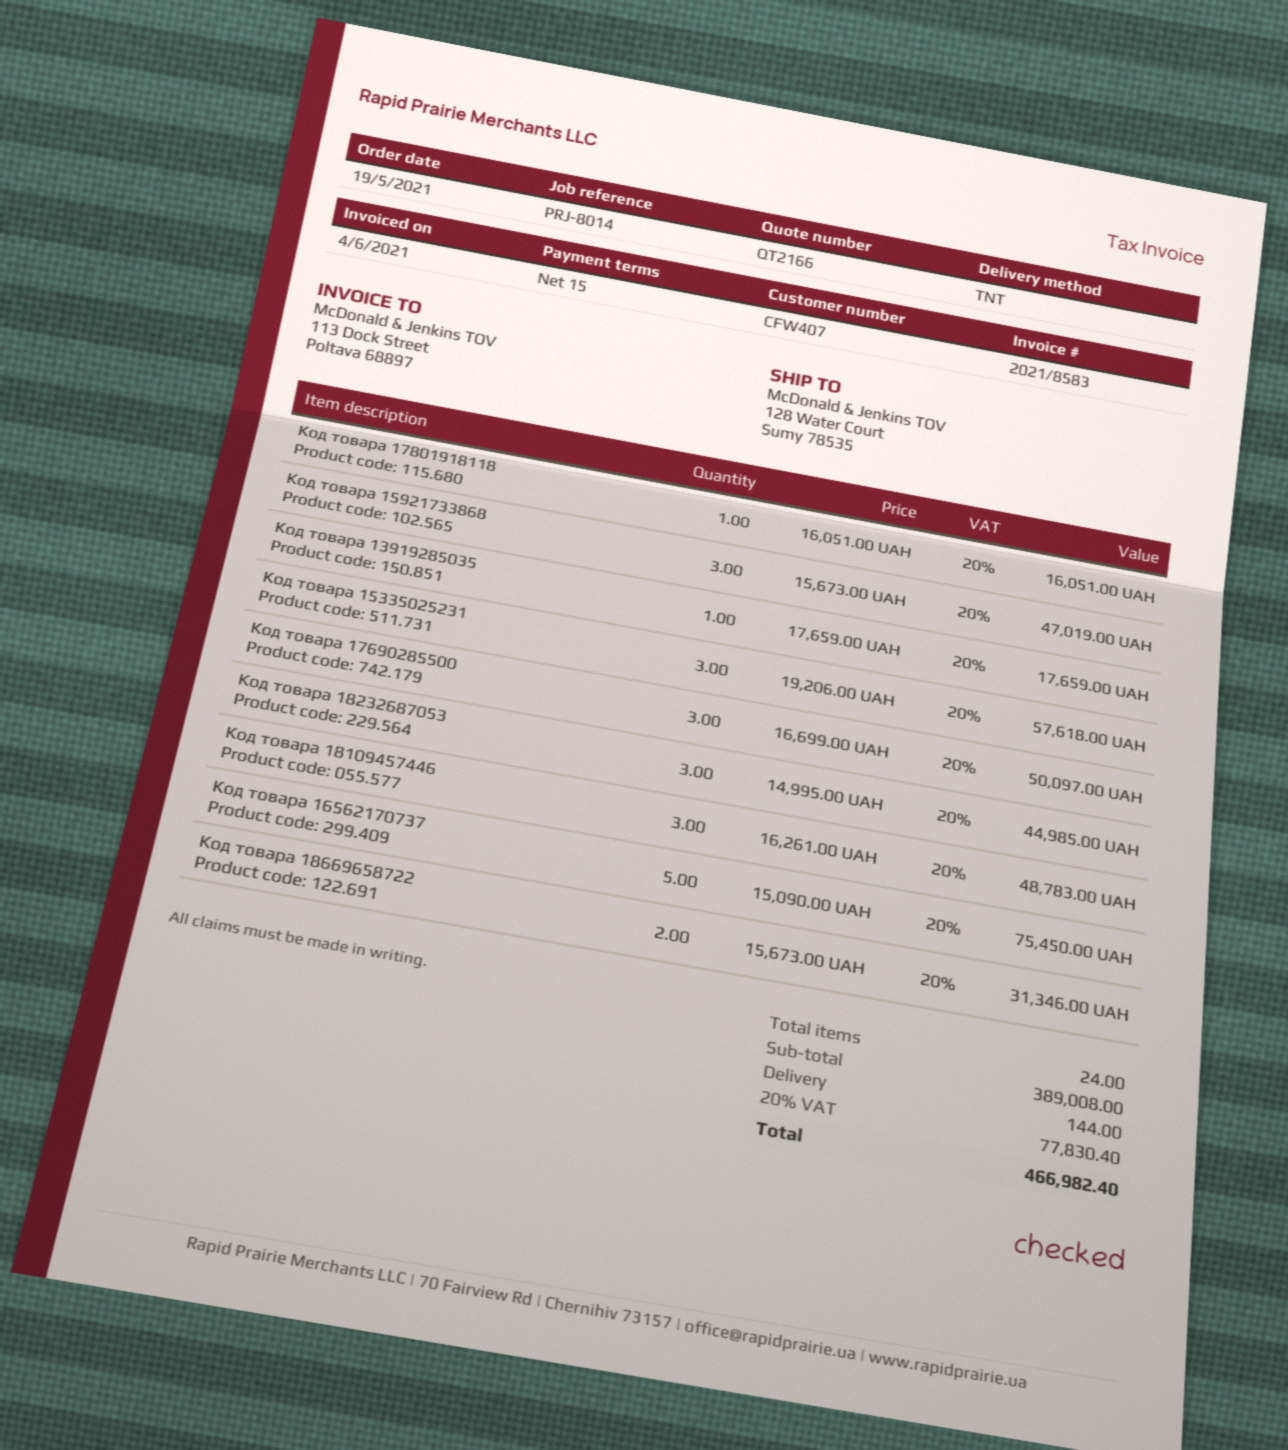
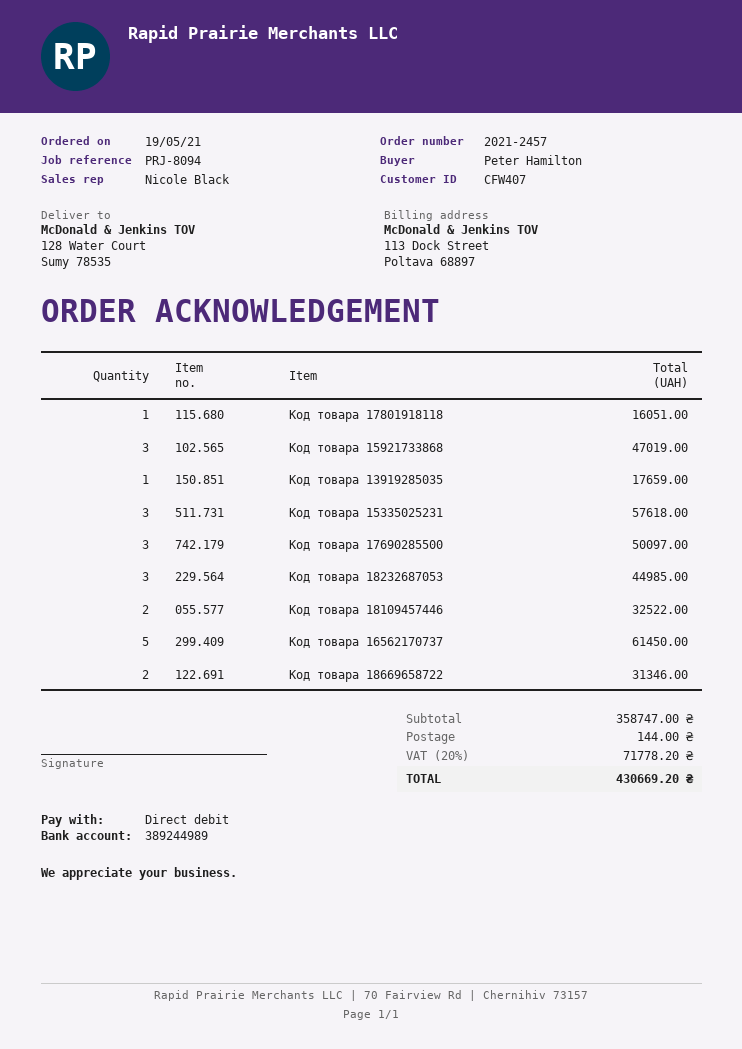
reference: PRJ-8014 -> PRJ-8094
Код товара 18109457446: 3 for 48783.00 -> 2 for 32522.00
Код товара 16562170737: 5 for 75450.00 -> 5 for 61450.00
subtotal: 389008.00 -> 358747.00
tax: 20% = 77830.40 -> 20% = 71778.20
total: 466982.40 -> 430669.20

